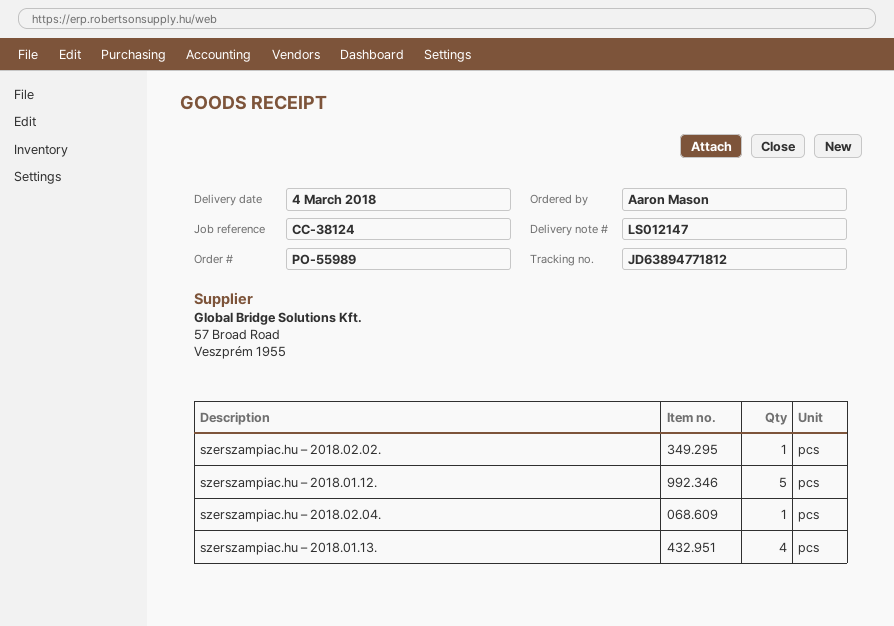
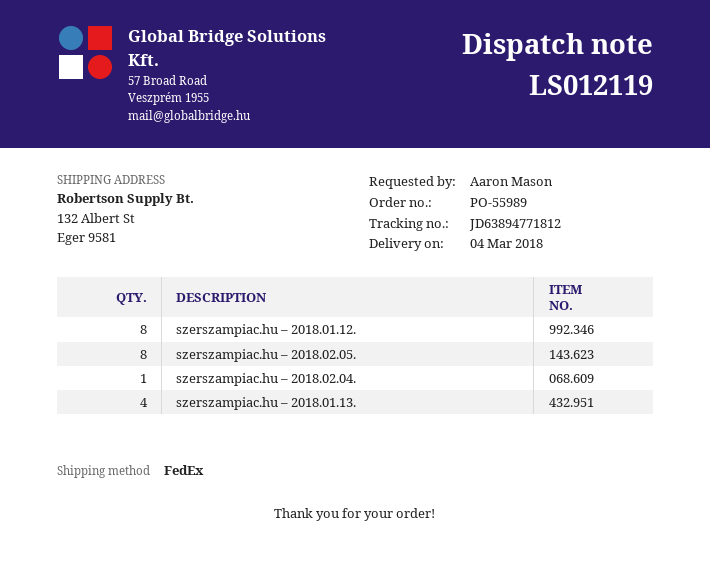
delivery note number: LS012147 -> LS012119
szerszampiac.hu – 2018.02.02.: 1 -> none
szerszampiac.hu – 2018.01.12.: 5 -> 8
szerszampiac.hu – 2018.02.05.: none -> 8

